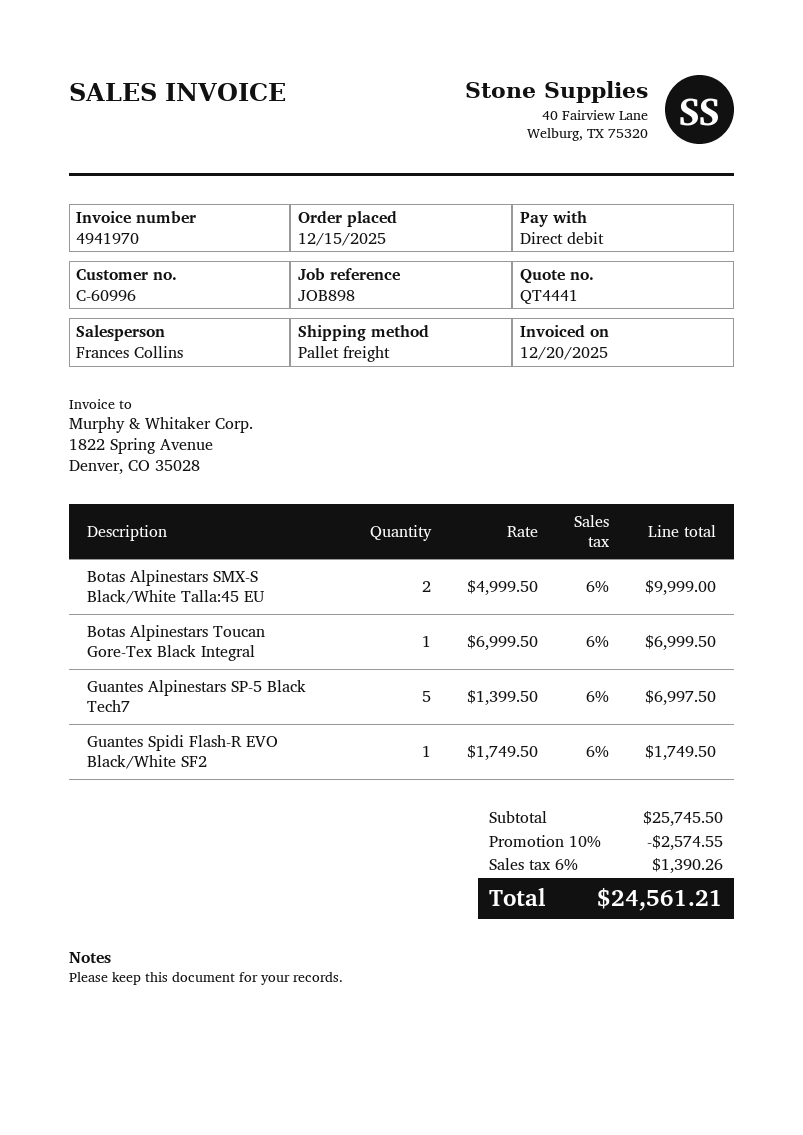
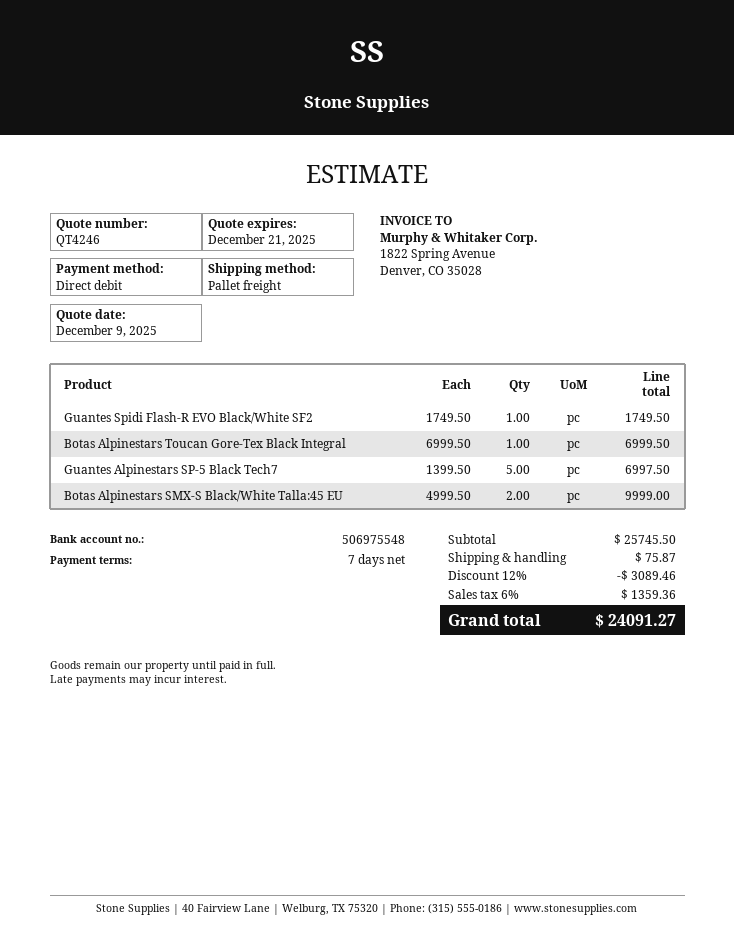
quote number: QT4441 -> QT4246
discount: 10% = 2574.55 -> 12% = 3089.46
shipping: none -> 75.87
tax: 6% = 1390.26 -> 6% = 1359.36
total: 24561.21 -> 24091.27

